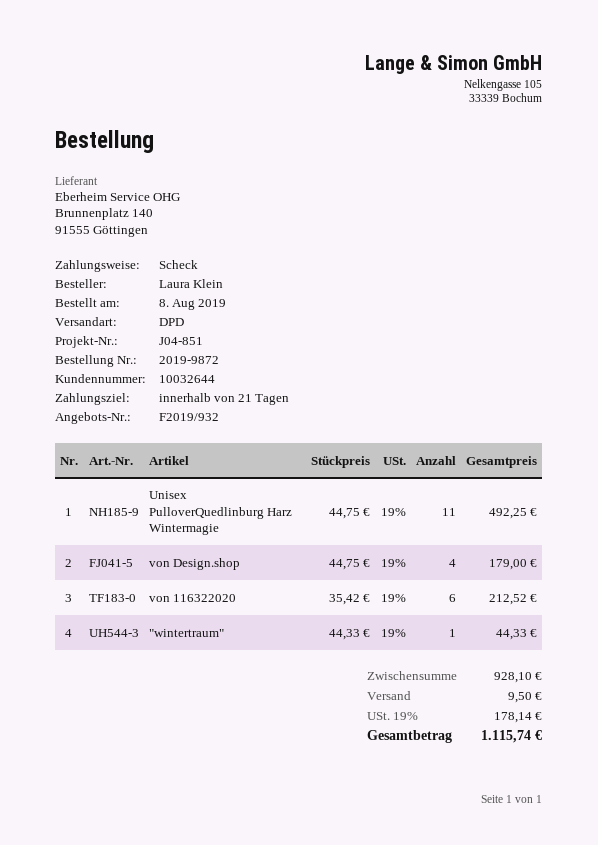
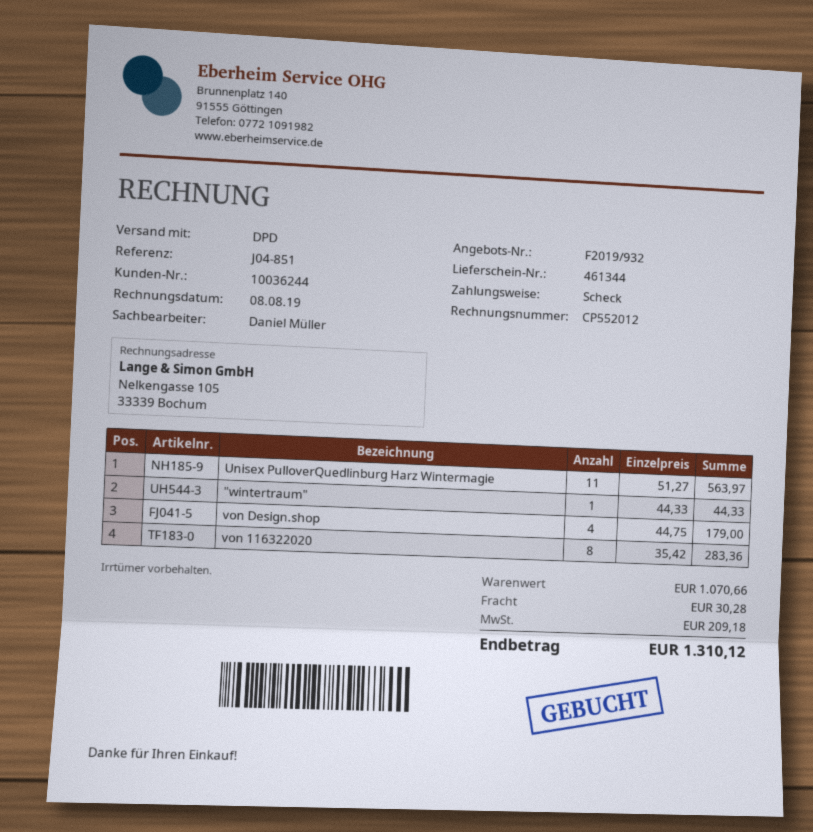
customer number: 10032644 -> 10036244
Unisex PulloverQuedlinburg Harz Wintermagie: 11 x 44.75 = 492.25 -> 11 x 51.27 = 563.97
von 116322020: 6 x 35.42 = 212.52 -> 8 x 35.42 = 283.36
subtotal: 928.10 -> 1070.66
shipping: 9.50 -> 30.28
tax: 178.14 -> 209.18
total: 1115.74 -> 1310.12

